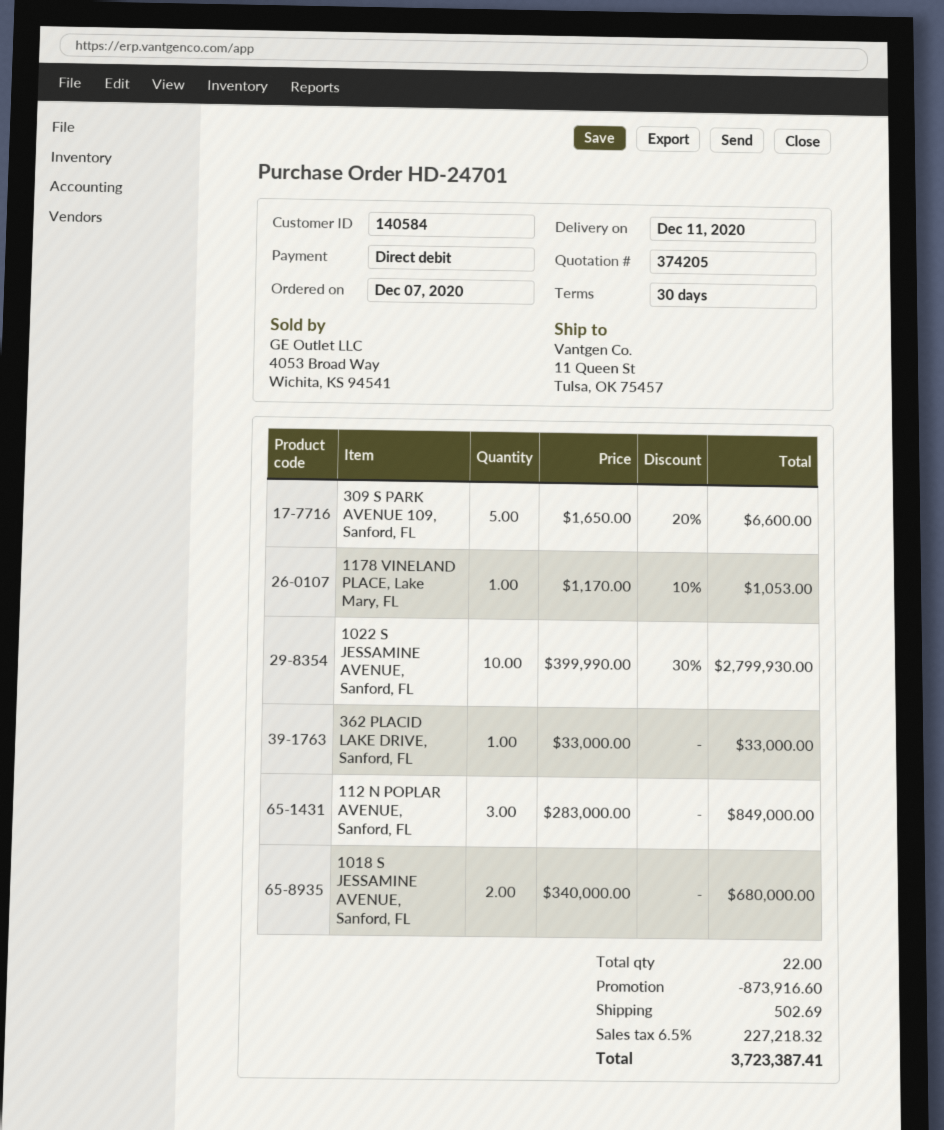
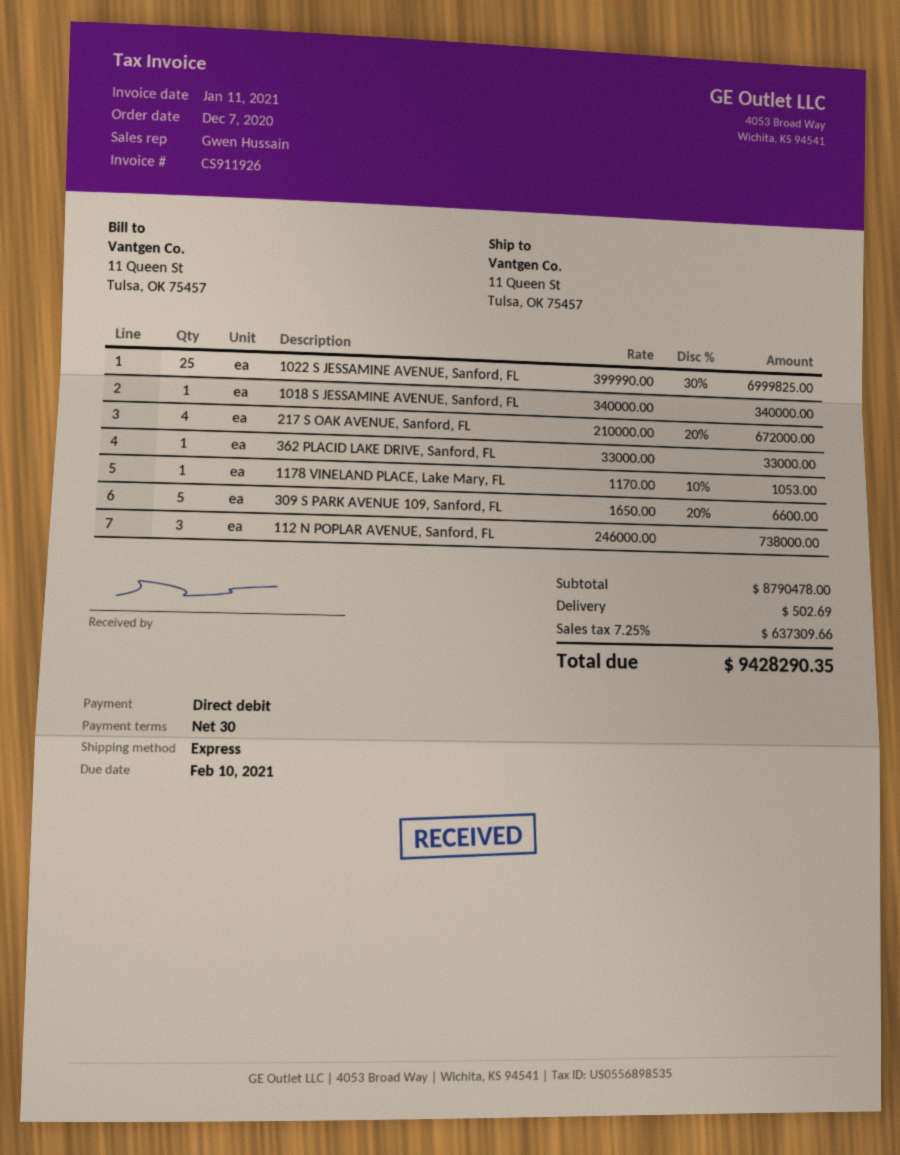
1022 S JESSAMINE AVENUE, Sanford, FL: 10 x 399990.00 - 30% = 2799930.00 -> 25 x 399990.00 - 30% = 6999825.00
112 N POPLAR AVENUE, Sanford, FL: 3 x 283000.00 = 849000.00 -> 3 x 246000.00 = 738000.00
1018 S JESSAMINE AVENUE, Sanford, FL: 2 x 340000.00 = 680000.00 -> 1 x 340000.00 = 340000.00
217 S OAK AVENUE, Sanford, FL: none -> 4 x 210000.00 - 20% = 672000.00
discount: 873916.60 -> none
tax: 6.5% = 227218.32 -> 7.25% = 637309.66
total: 3723387.41 -> 9428290.35

